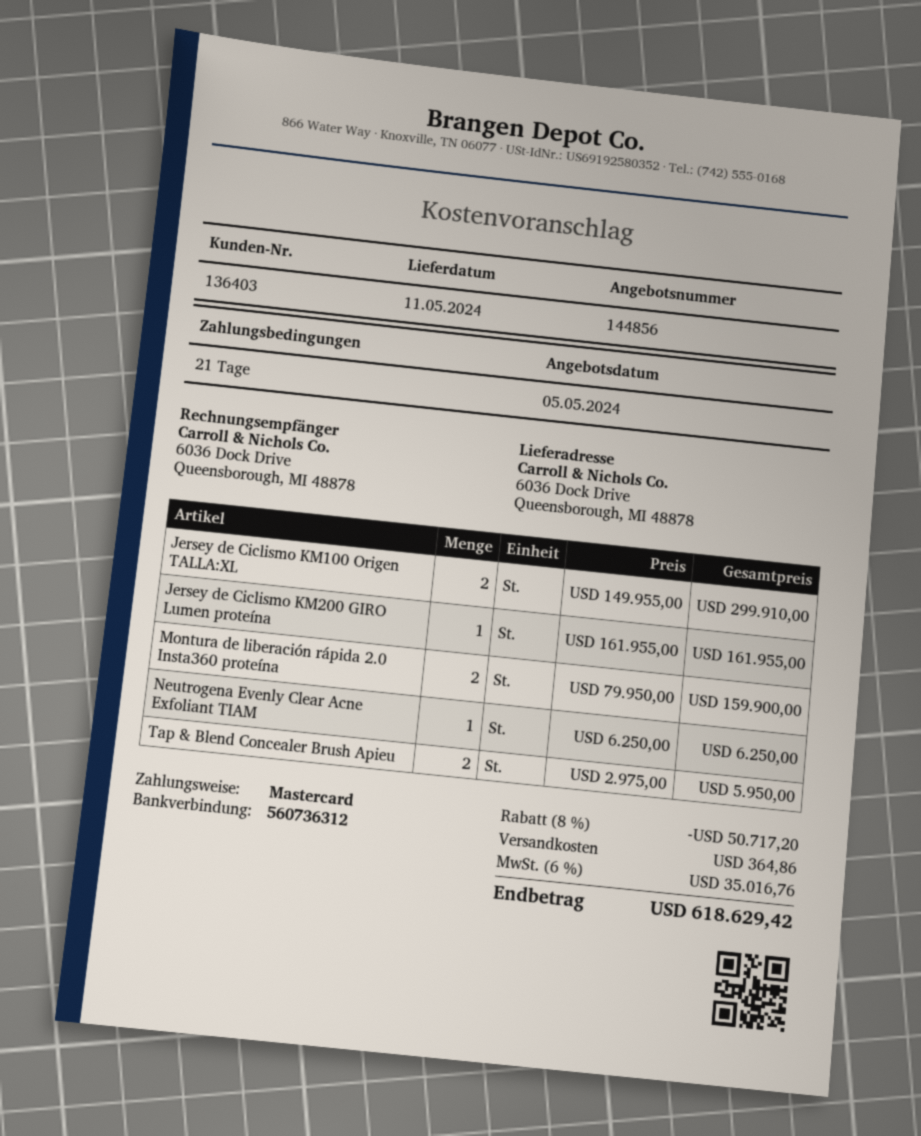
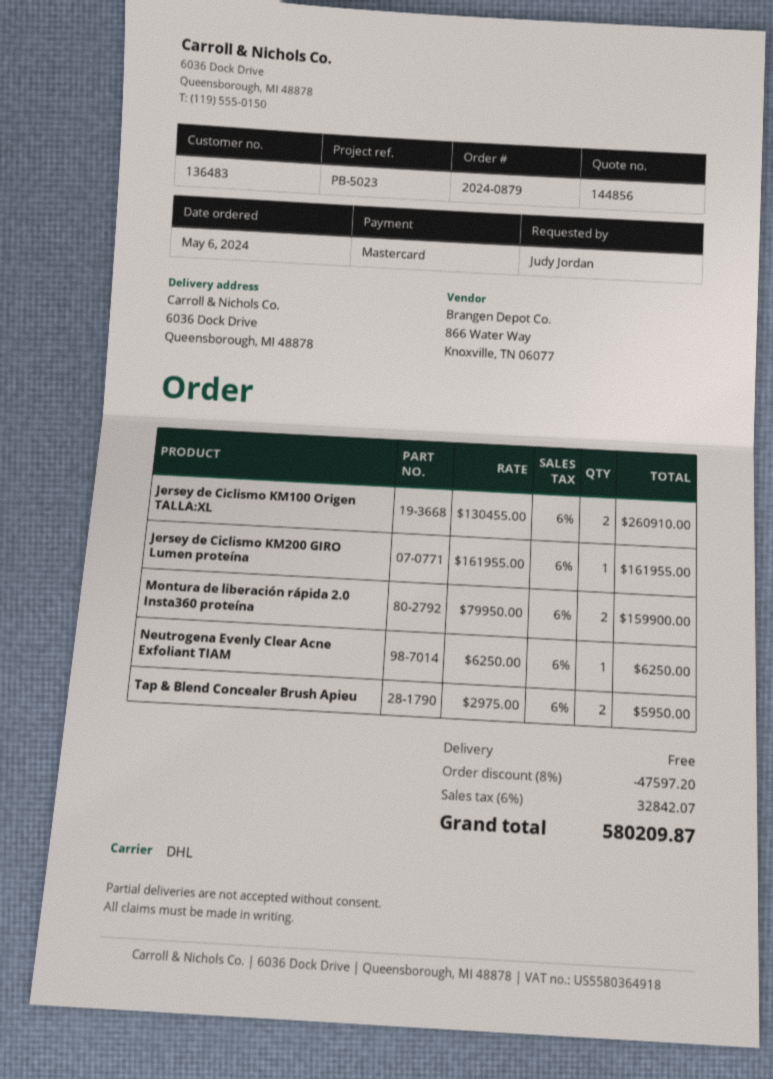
customer number: 136403 -> 136483
Jersey de Ciclismo KM100 Origen TALLA:XL: 2 x 149955.00 = 299910.00 -> 2 x 130455.00 = 260910.00
discount: 8% = 50717.20 -> 8% = 47597.20
shipping: 364.86 -> 0.00
tax: 6% = 35016.76 -> 6% = 32842.07
total: 618629.42 -> 580209.87

